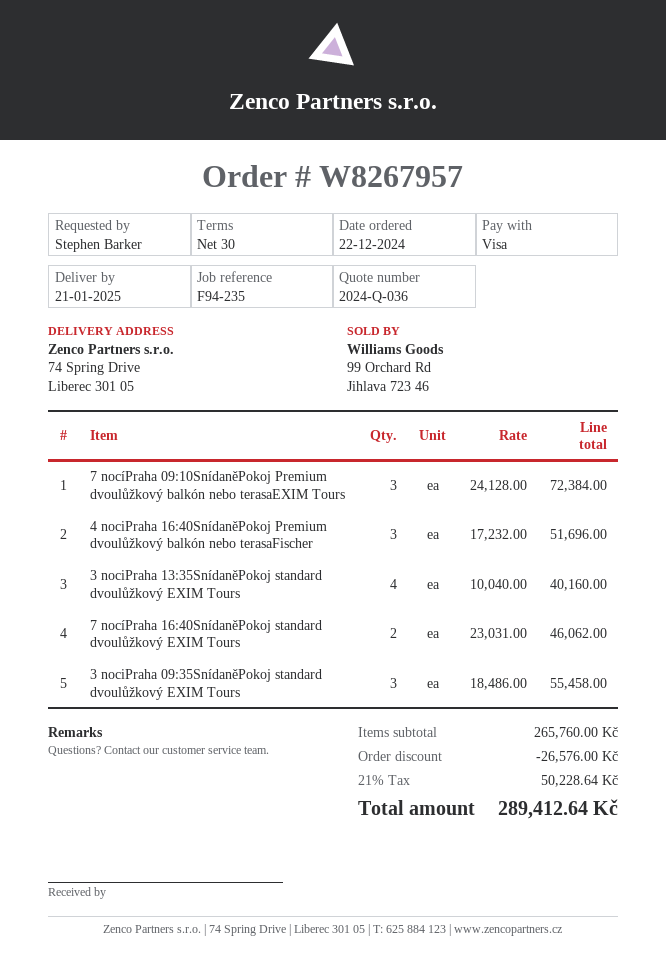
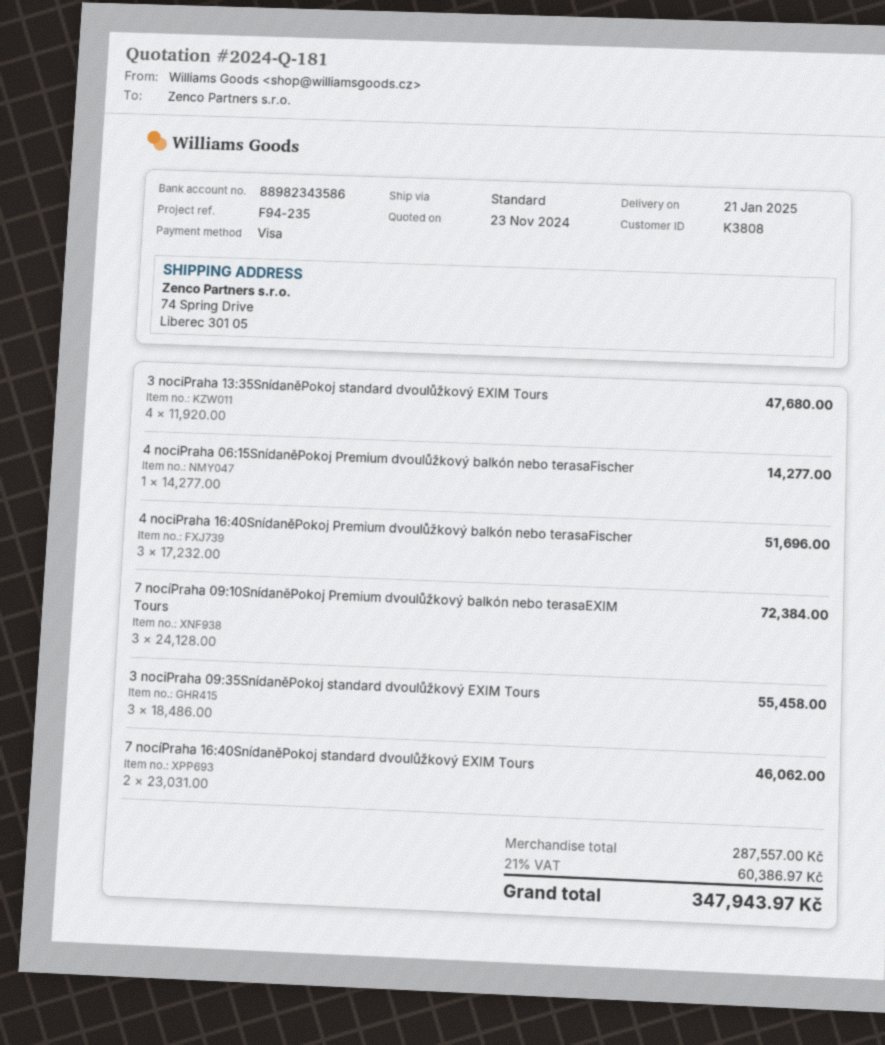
quote number: 2024-Q-036 -> 2024-Q-181
3 nociPraha 13:35SnídaněPokoj standard dvoulůžkový EXIM Tours: 4 x 10040.00 = 40160.00 -> 4 x 11920.00 = 47680.00
4 nociPraha 06:15SnídaněPokoj Premium dvoulůžkový balkón nebo terasaFischer: none -> 1 x 14277.00 = 14277.00
subtotal: 265760.00 -> 287557.00
discount: 26576.00 -> none
tax: 21% = 50228.64 -> 21% = 60386.97
total: 289412.64 -> 347943.97

